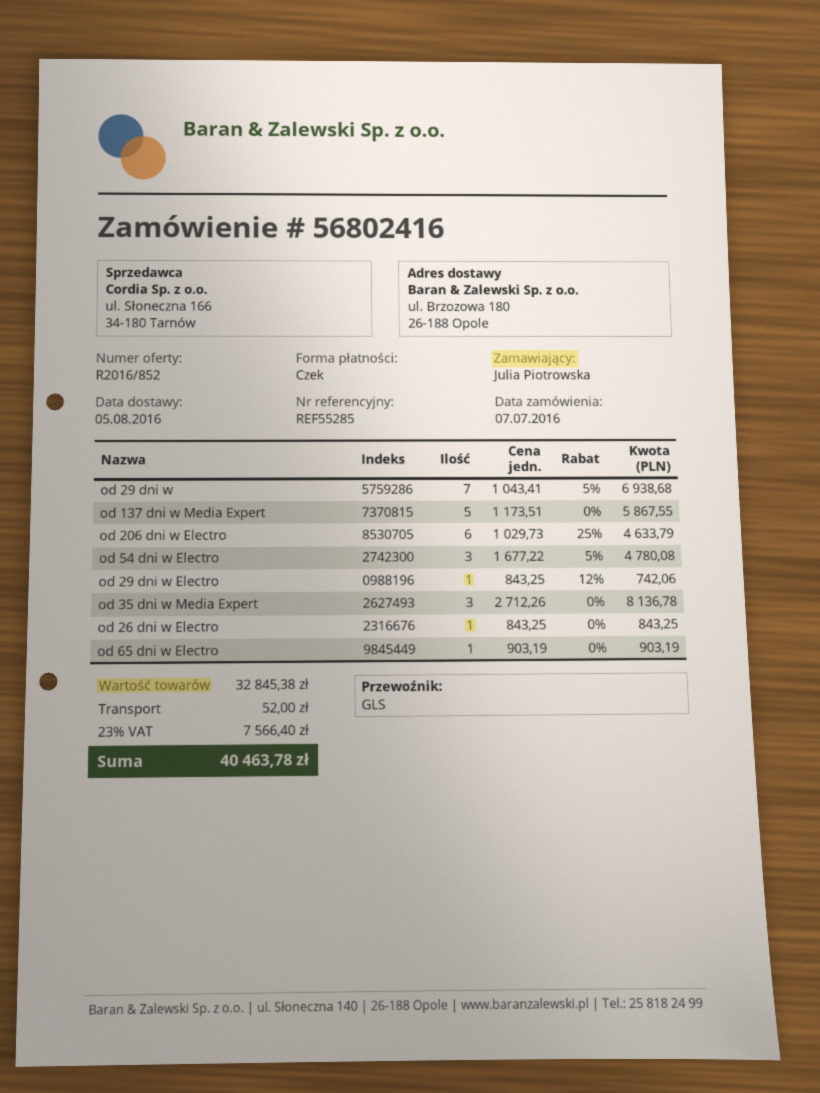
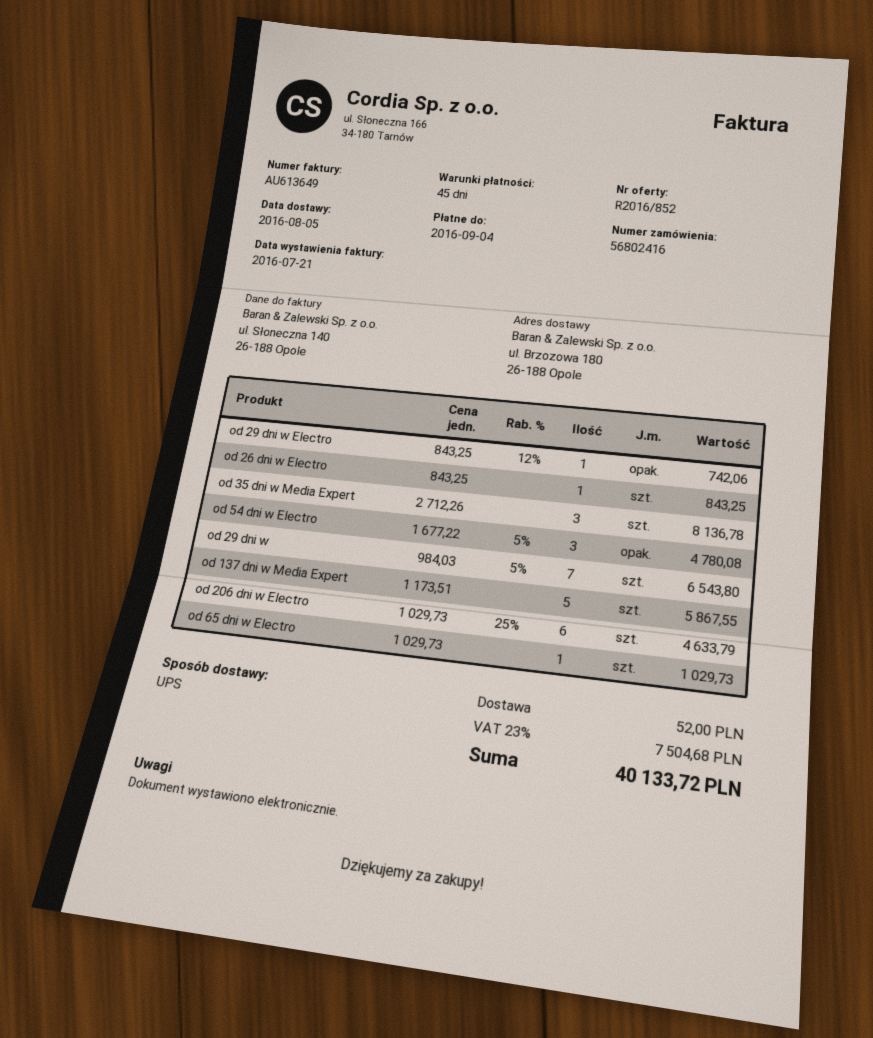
shipping method: GLS -> UPS
od 29 dni w: 7 x 1043.41 - 5% = 6938.68 -> 7 x 984.03 - 5% = 6543.80
od 65 dni w Electro: 1 x 903.19 = 903.19 -> 1 x 1029.73 = 1029.73
tax: 23% = 7566.40 -> 23% = 7504.68
total: 40463.78 -> 40133.72

